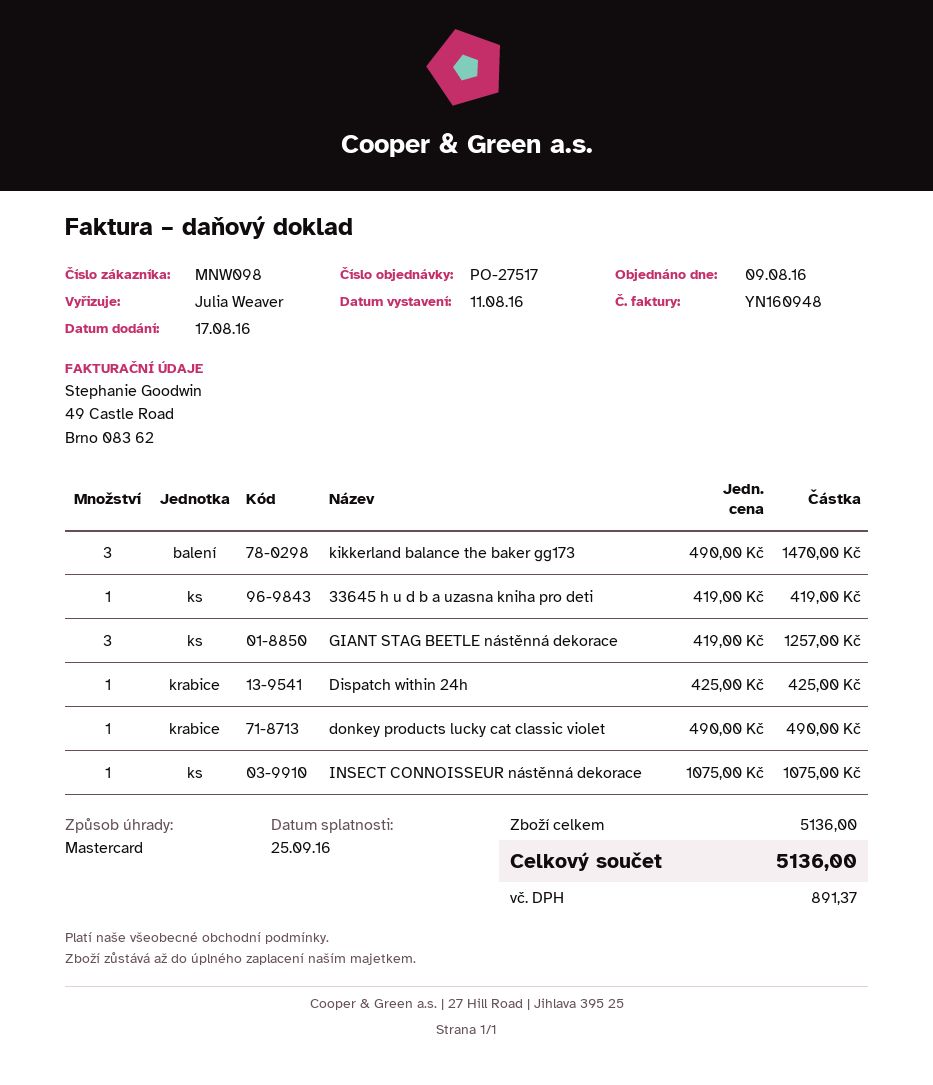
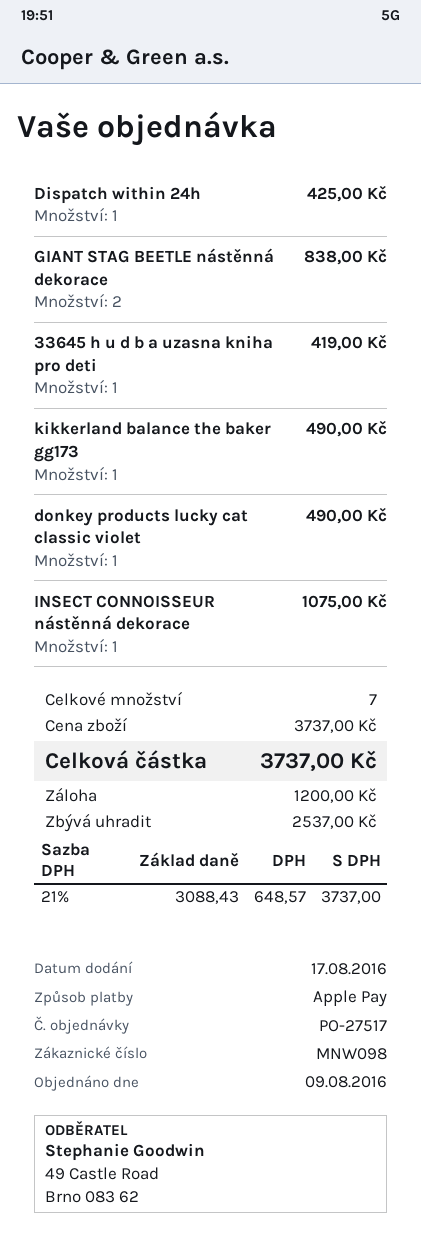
payment method: Mastercard -> Apple Pay
kikkerland balance the baker gg173: 3 for 1470.00 -> 1 for 490.00
GIANT STAG BEETLE nástěnná dekorace: 3 for 1257.00 -> 2 for 838.00
subtotal: 5136.00 -> 3737.00
tax: 891.37 -> 648.57
total: 5136.00 -> 3737.00

